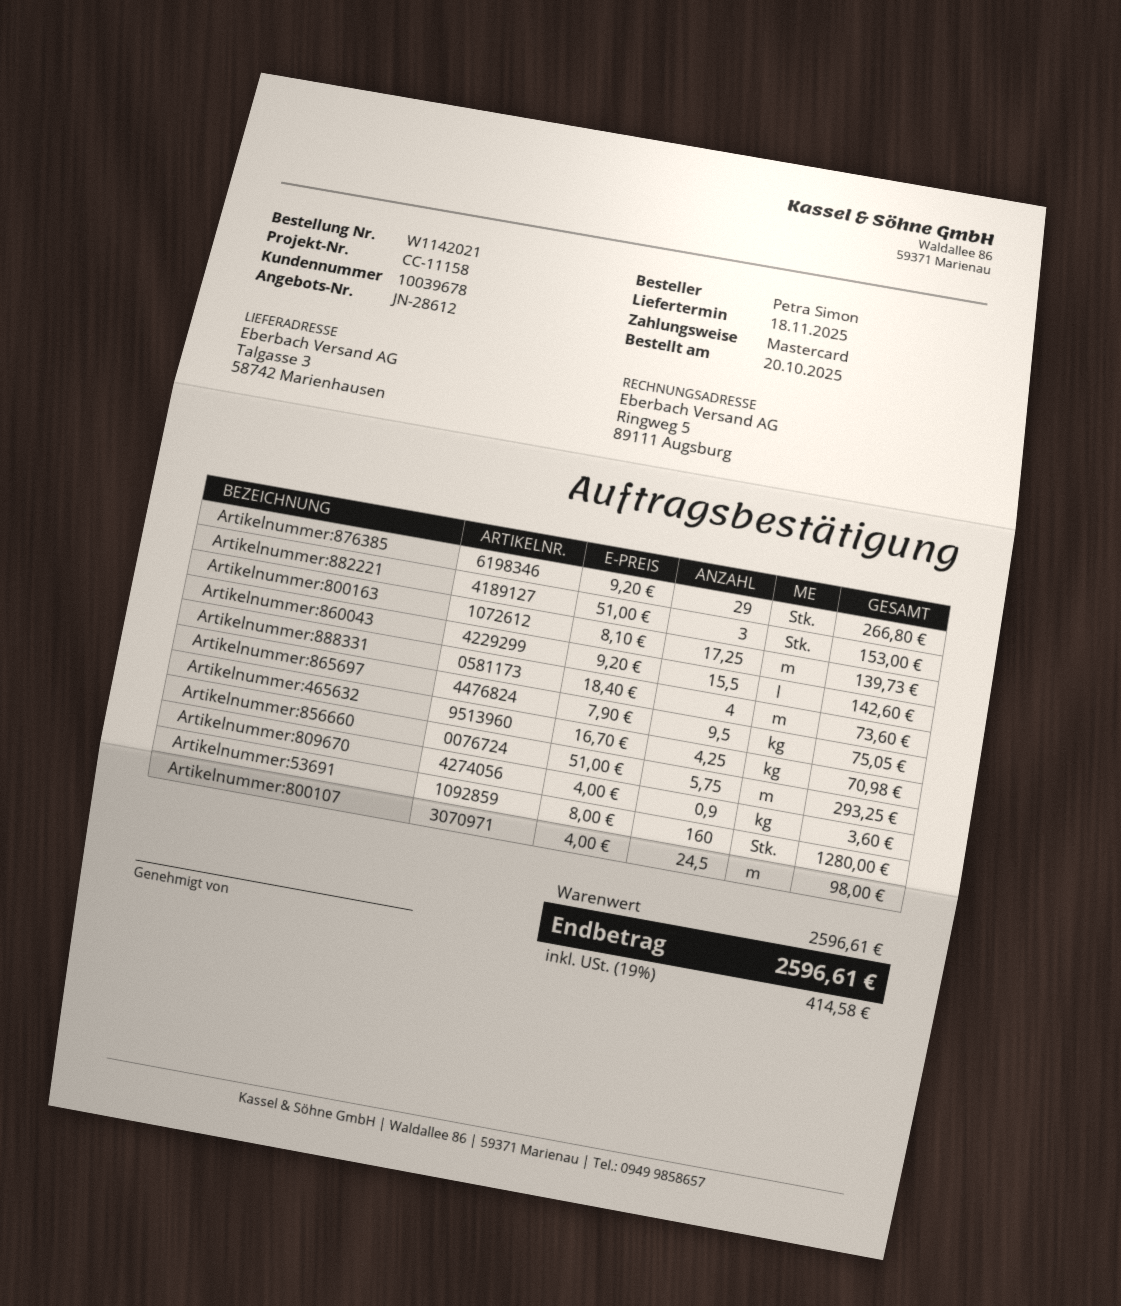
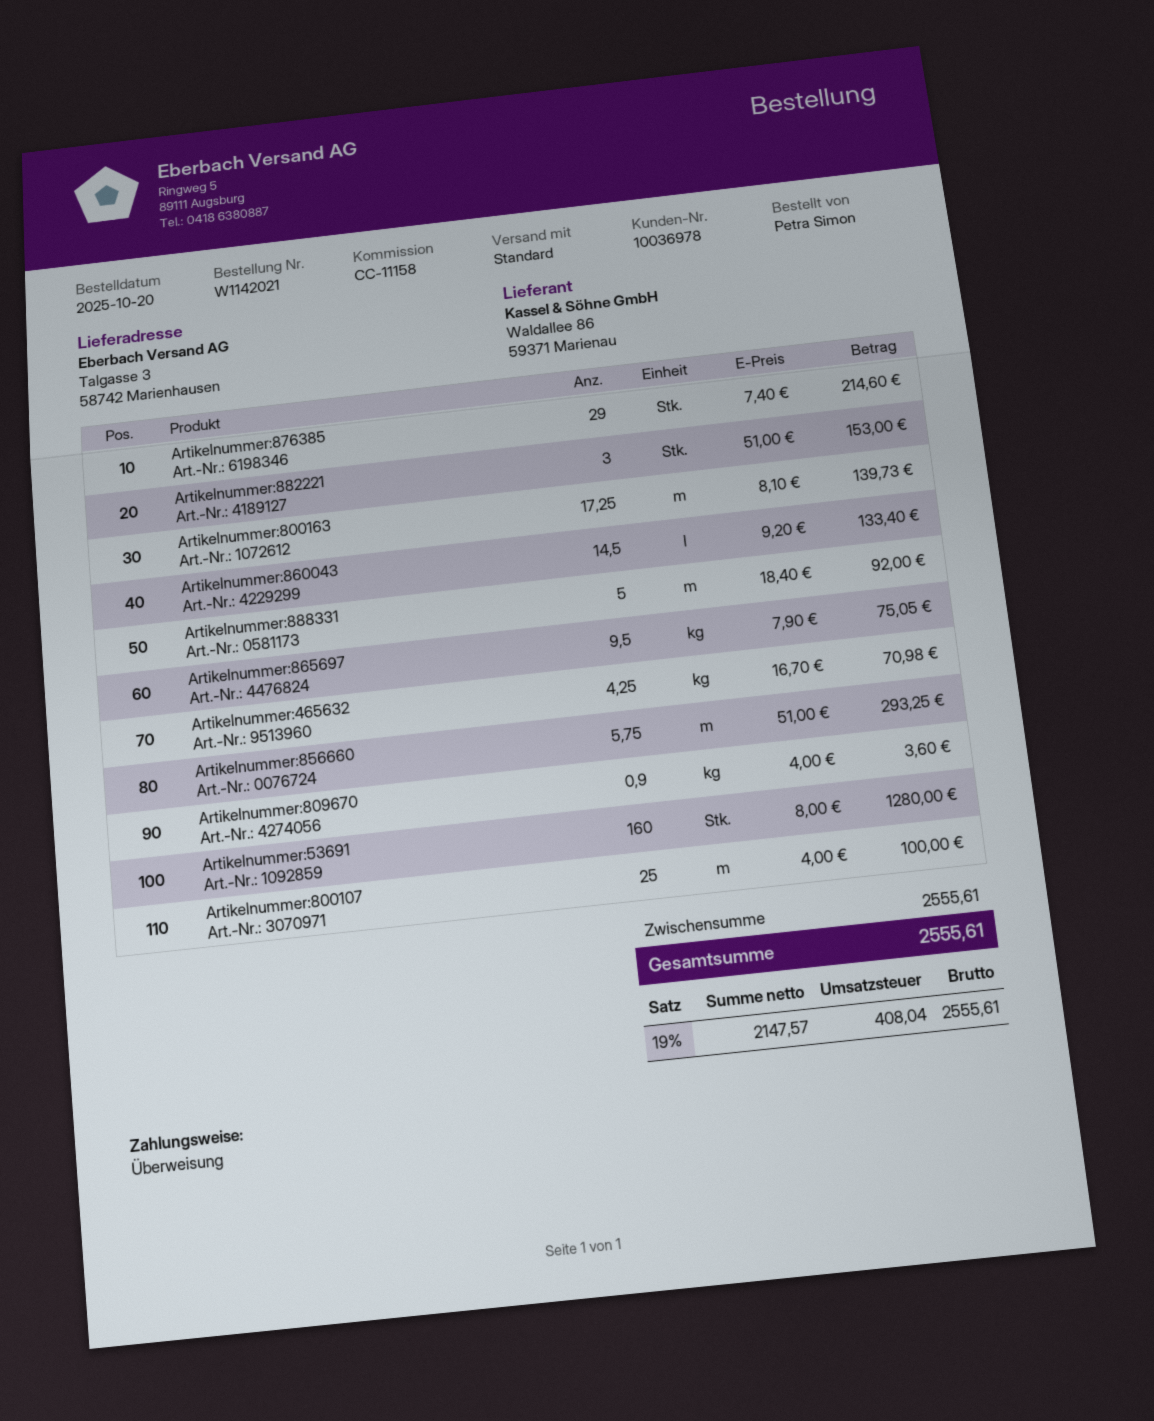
customer number: 10039678 -> 10036978
payment method: Mastercard -> bank transfer
Artikelnummer:876385: 29 x 9.20 = 266.80 -> 29 x 7.40 = 214.60
Artikelnummer:860043: 15.5 x 9.20 = 142.60 -> 14.5 x 9.20 = 133.40
Artikelnummer:888331: 4 x 18.40 = 73.60 -> 5 x 18.40 = 92.00
Artikelnummer:800107: 24.5 x 4.00 = 98.00 -> 25 x 4.00 = 100.00
subtotal: 2596.61 -> 2555.61
tax: 19% = 414.58 -> 19% = 408.04
total: 2596.61 -> 2555.61

